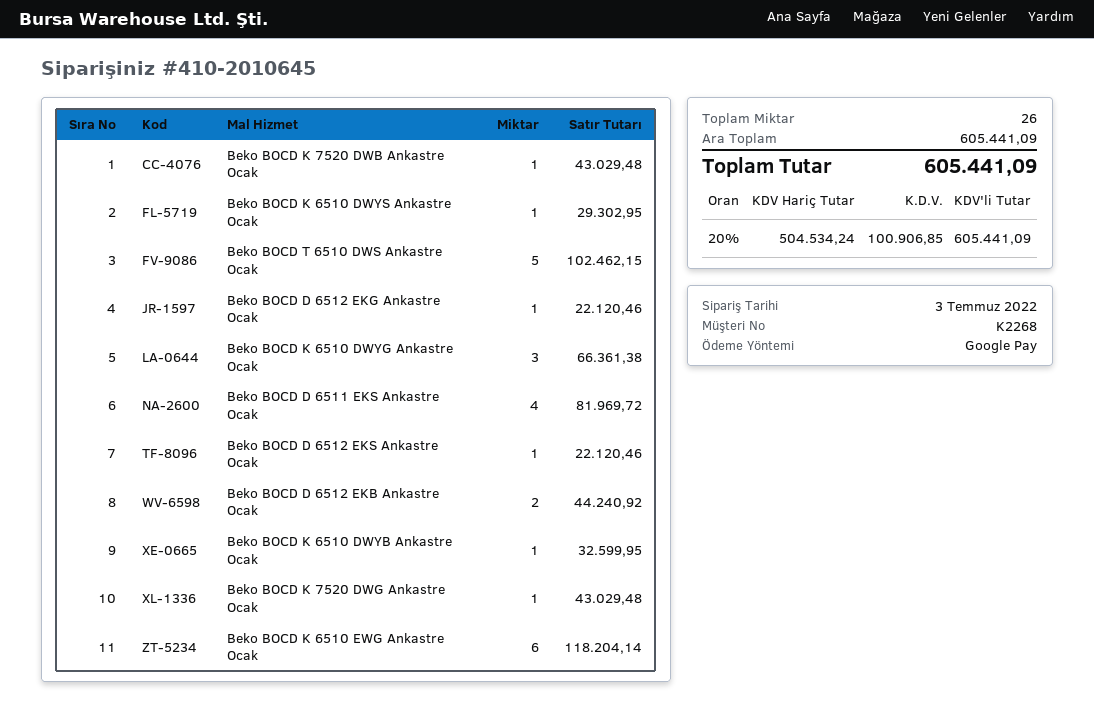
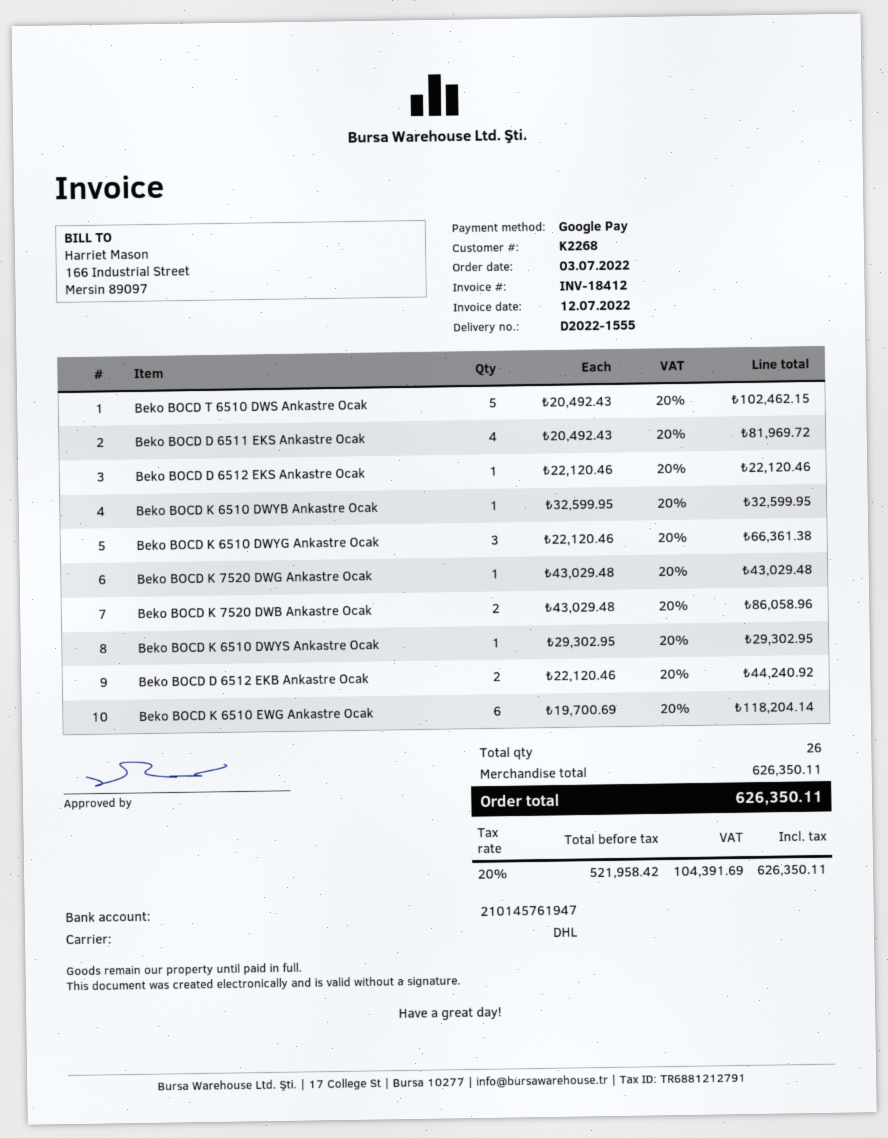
Beko BOCD K 7520 DWB Ankastre Ocak: 1 for 43029.48 -> 2 for 86058.96
Beko BOCD D 6512 EKG Ankastre Ocak: 1 for 22120.46 -> none
subtotal: 605441.09 -> 626350.11
net: 504534.24 -> 521958.42
tax: 20% = 100906.85 -> 20% = 104391.69
total: 605441.09 -> 626350.11

